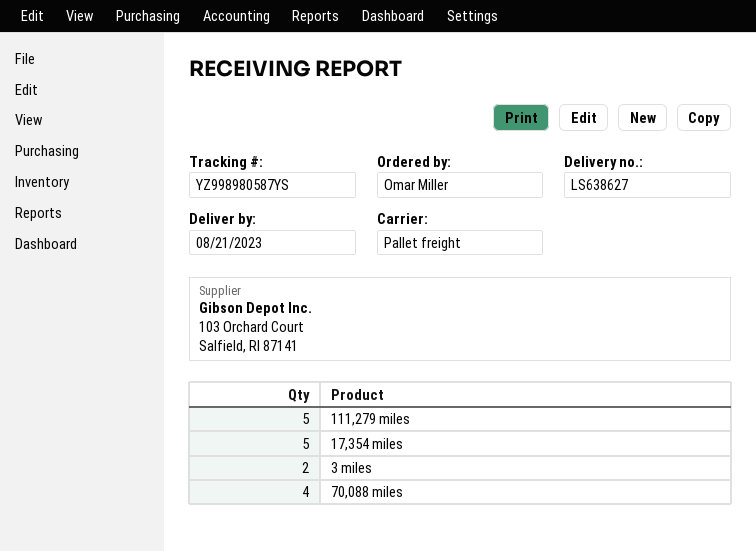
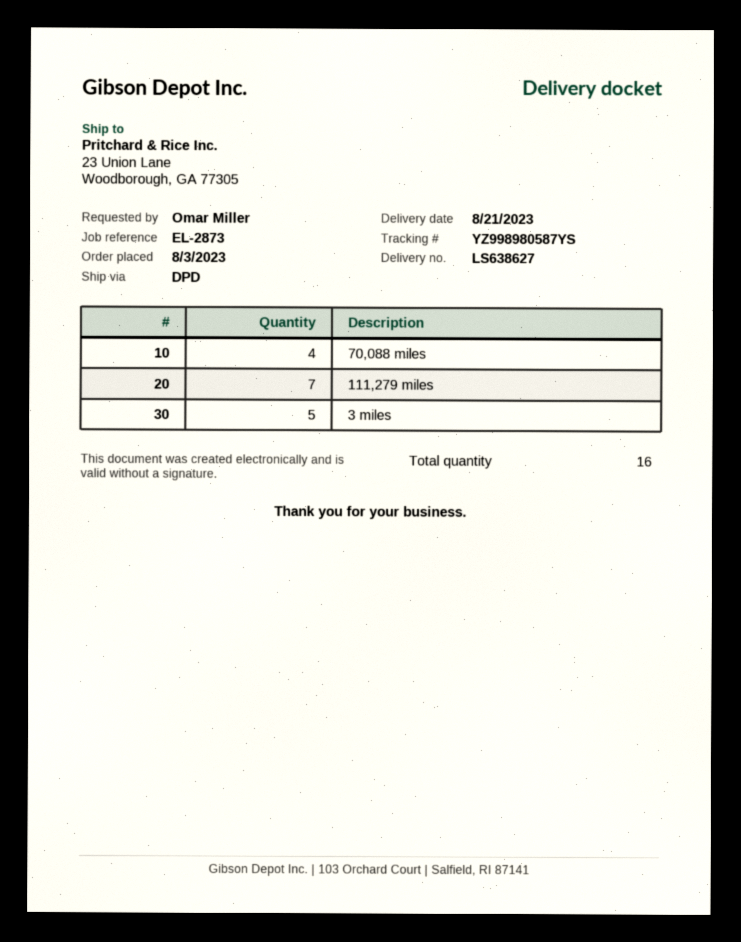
shipping method: pallet freight -> DPD
111,279 miles: 5 -> 7
17,354 miles: 5 -> none
3 miles: 2 -> 5

